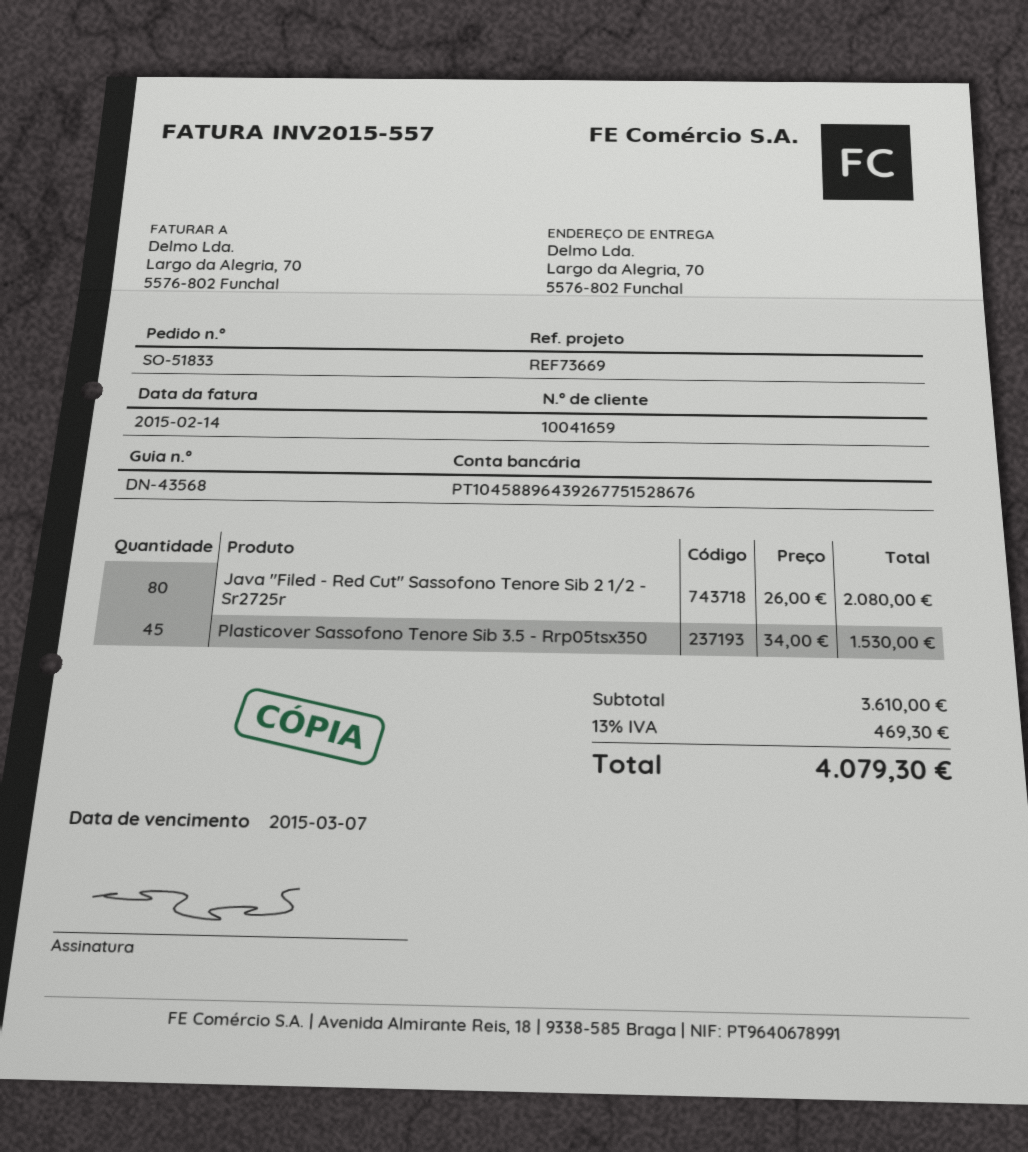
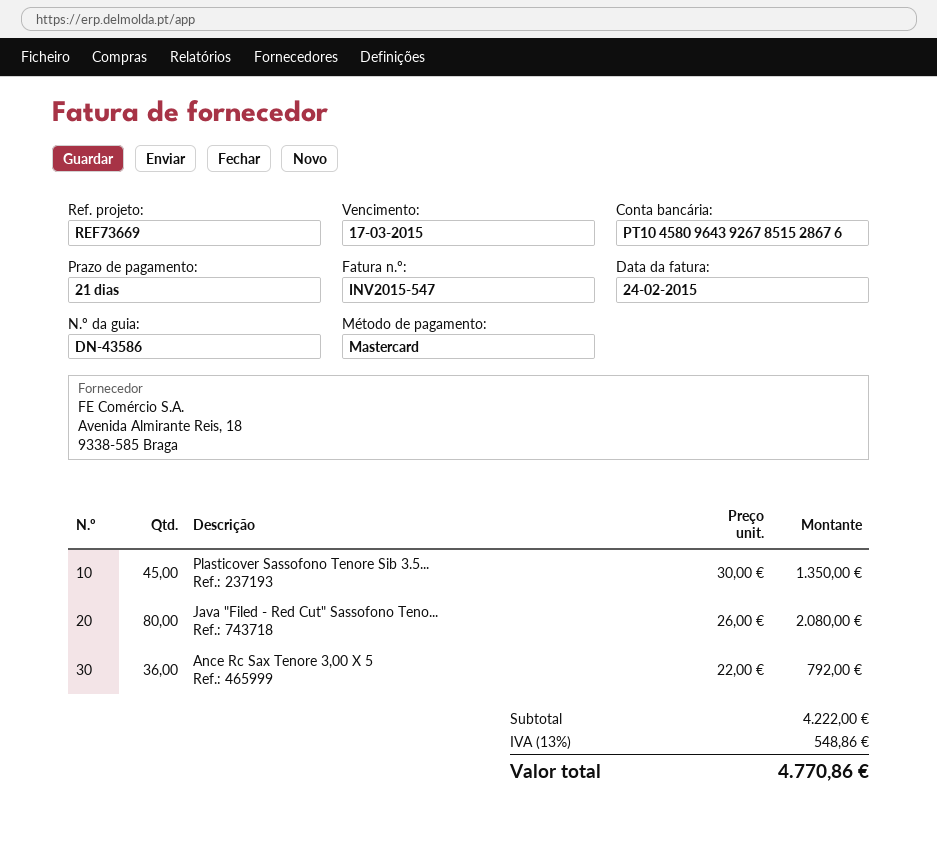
delivery note number: DN-43568 -> DN-43586
invoice number: INV2015-557 -> INV2015-547
invoice date: 2015-02-14 -> 2015-02-24
due date: 2015-03-07 -> 2015-03-17
bank account: PT10458896439267751528676 -> PT10458096439267851528676
Plasticover Sassofono Tenore Sib 3.5 - Rrp05tsx350: 45 x 34.00 = 1530.00 -> 45 x 30.00 = 1350.00
Ance Rc Sax Tenore 3,00 X 5: none -> 36 x 22.00 = 792.00
subtotal: 3610.00 -> 4222.00
tax: 13% = 469.30 -> 13% = 548.86
total: 4079.30 -> 4770.86

